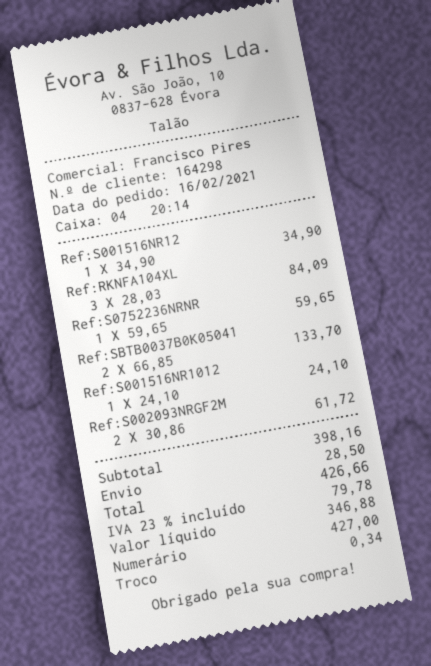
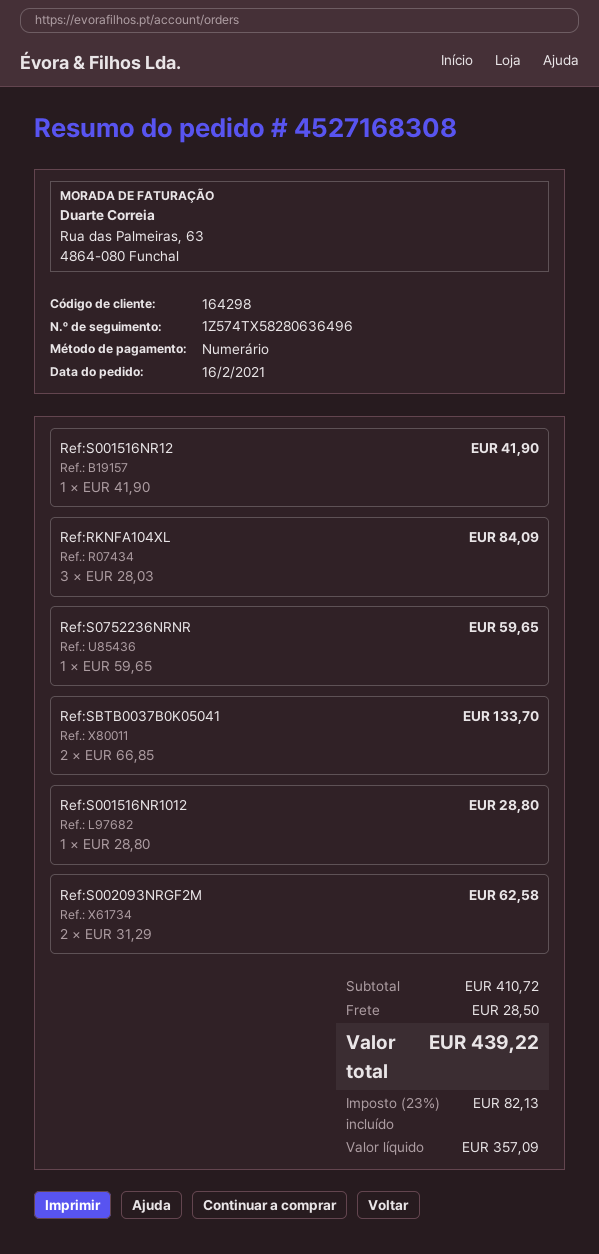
Ref:S001516NR12: 1 x 34.90 = 34.90 -> 1 x 41.90 = 41.90
Ref:S001516NR1012: 1 x 24.10 = 24.10 -> 1 x 28.80 = 28.80
Ref:S002093NRGF2M: 2 x 30.86 = 61.72 -> 2 x 31.29 = 62.58
subtotal: 398.16 -> 410.72
net: 346.88 -> 357.09
tax: 23% = 79.78 -> 23% = 82.13
total: 426.66 -> 439.22

